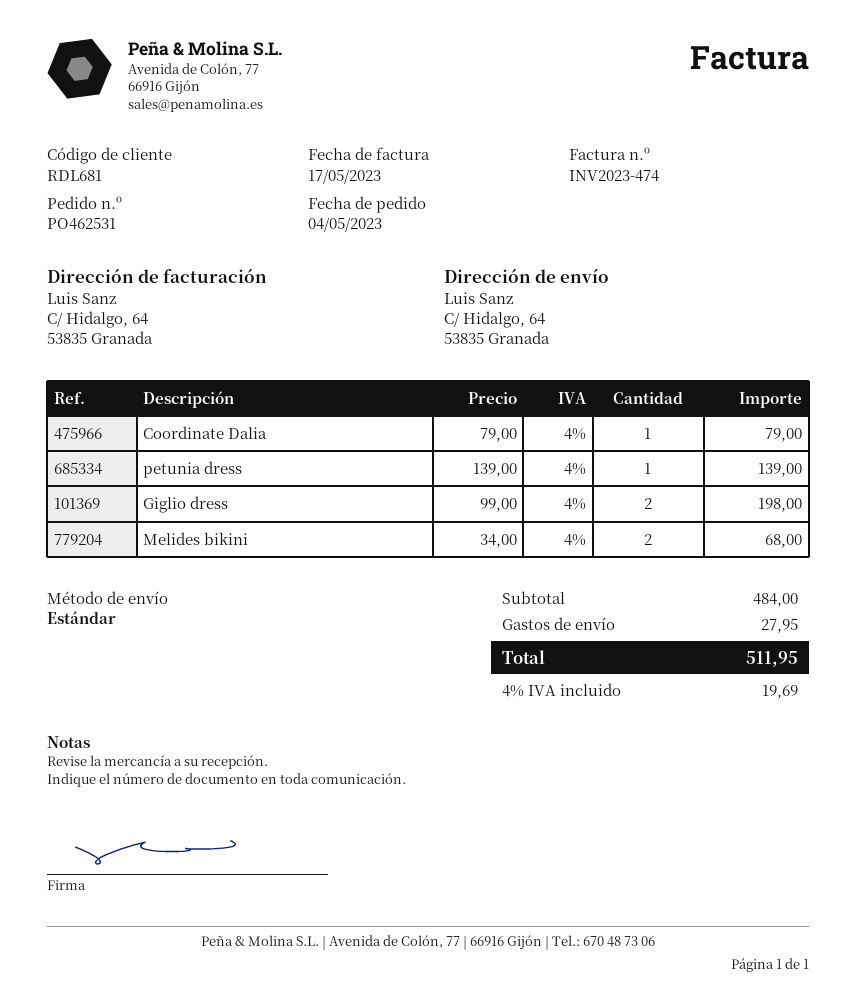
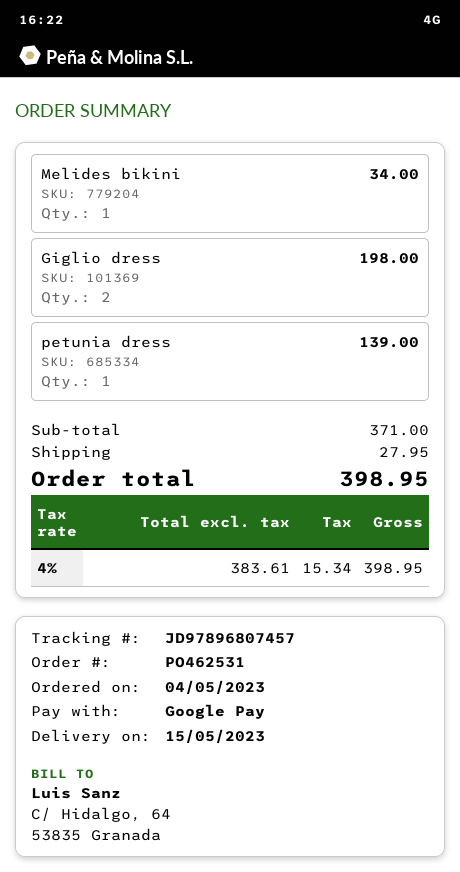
Coordinate Dalia: 1 for 79.00 -> none
Melides bikini: 2 for 68.00 -> 1 for 34.00
subtotal: 484.00 -> 371.00
tax: 4% = 19.69 -> 4% = 15.34
total: 511.95 -> 398.95

